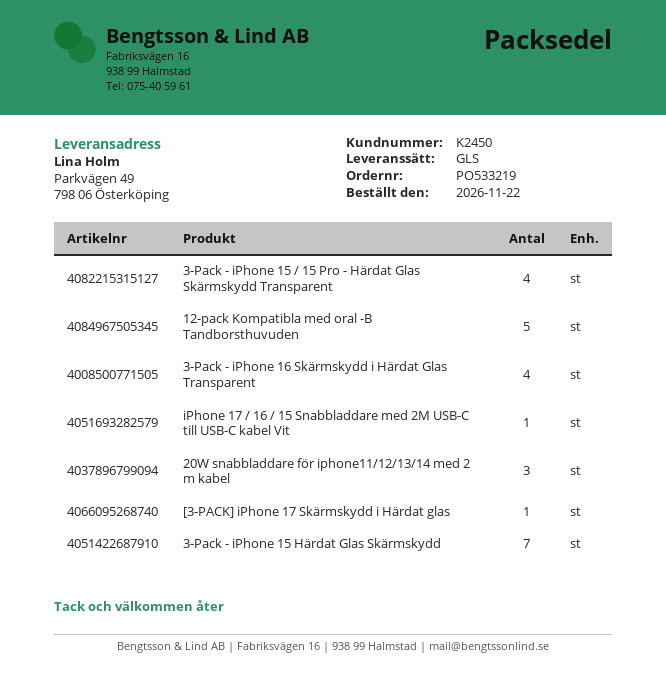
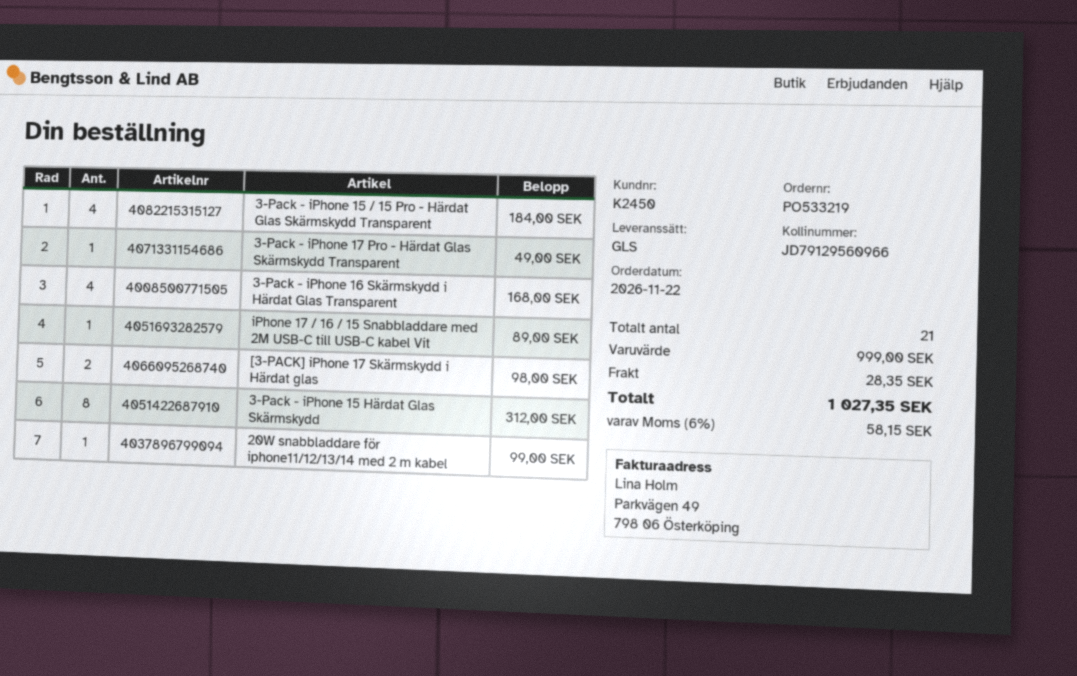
12-pack Kompatibla med oral -B Tandborsthuvuden: 5 -> none
20W snabbladdare för iphone11/12/13/14 med 2 m kabel: 3 -> 1
[3-PACK] iPhone 17 Skärmskydd i Härdat glas: 1 -> 2
3-Pack - iPhone 15 Härdat Glas Skärmskydd: 7 -> 8
3-Pack - iPhone 17 Pro - Härdat Glas Skärmskydd Transparent: none -> 1

